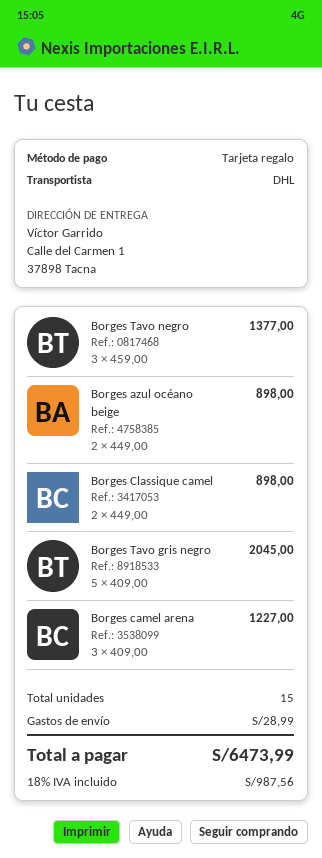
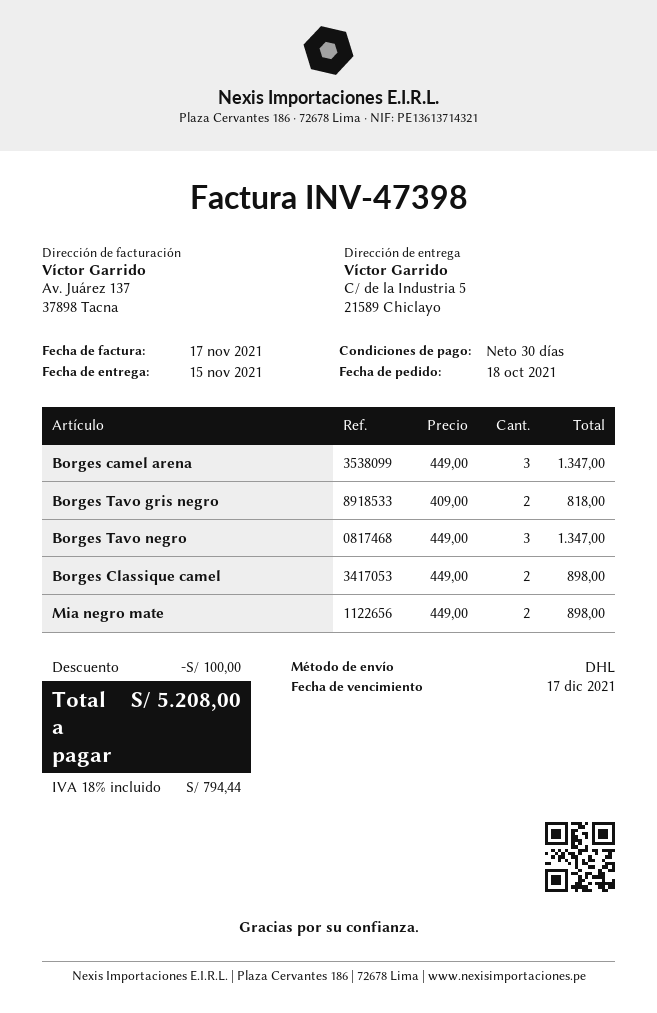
ship to: Calle del Carmen 1, 37898 Tacna -> C/ de la Industria 5, 21589 Chiclayo
Borges Tavo negro: 3 x 459.00 = 1377.00 -> 3 x 449.00 = 1347.00
Borges azul océano beige: 2 x 449.00 = 898.00 -> none
Borges Tavo gris negro: 5 x 409.00 = 2045.00 -> 2 x 409.00 = 818.00
Borges camel arena: 3 x 409.00 = 1227.00 -> 3 x 449.00 = 1347.00
Mia negro mate: none -> 2 x 449.00 = 898.00
discount: none -> 100.00
shipping: 28.99 -> none
tax: 18% = 987.56 -> 18% = 794.44
total: 6473.99 -> 5208.00

